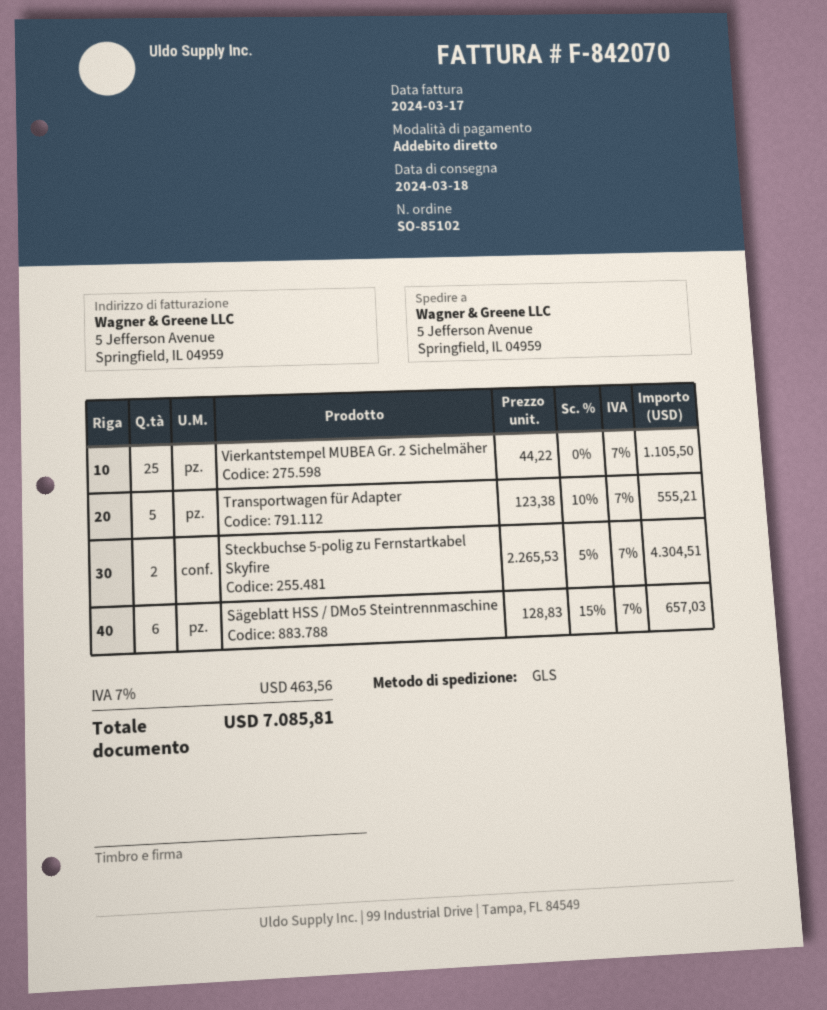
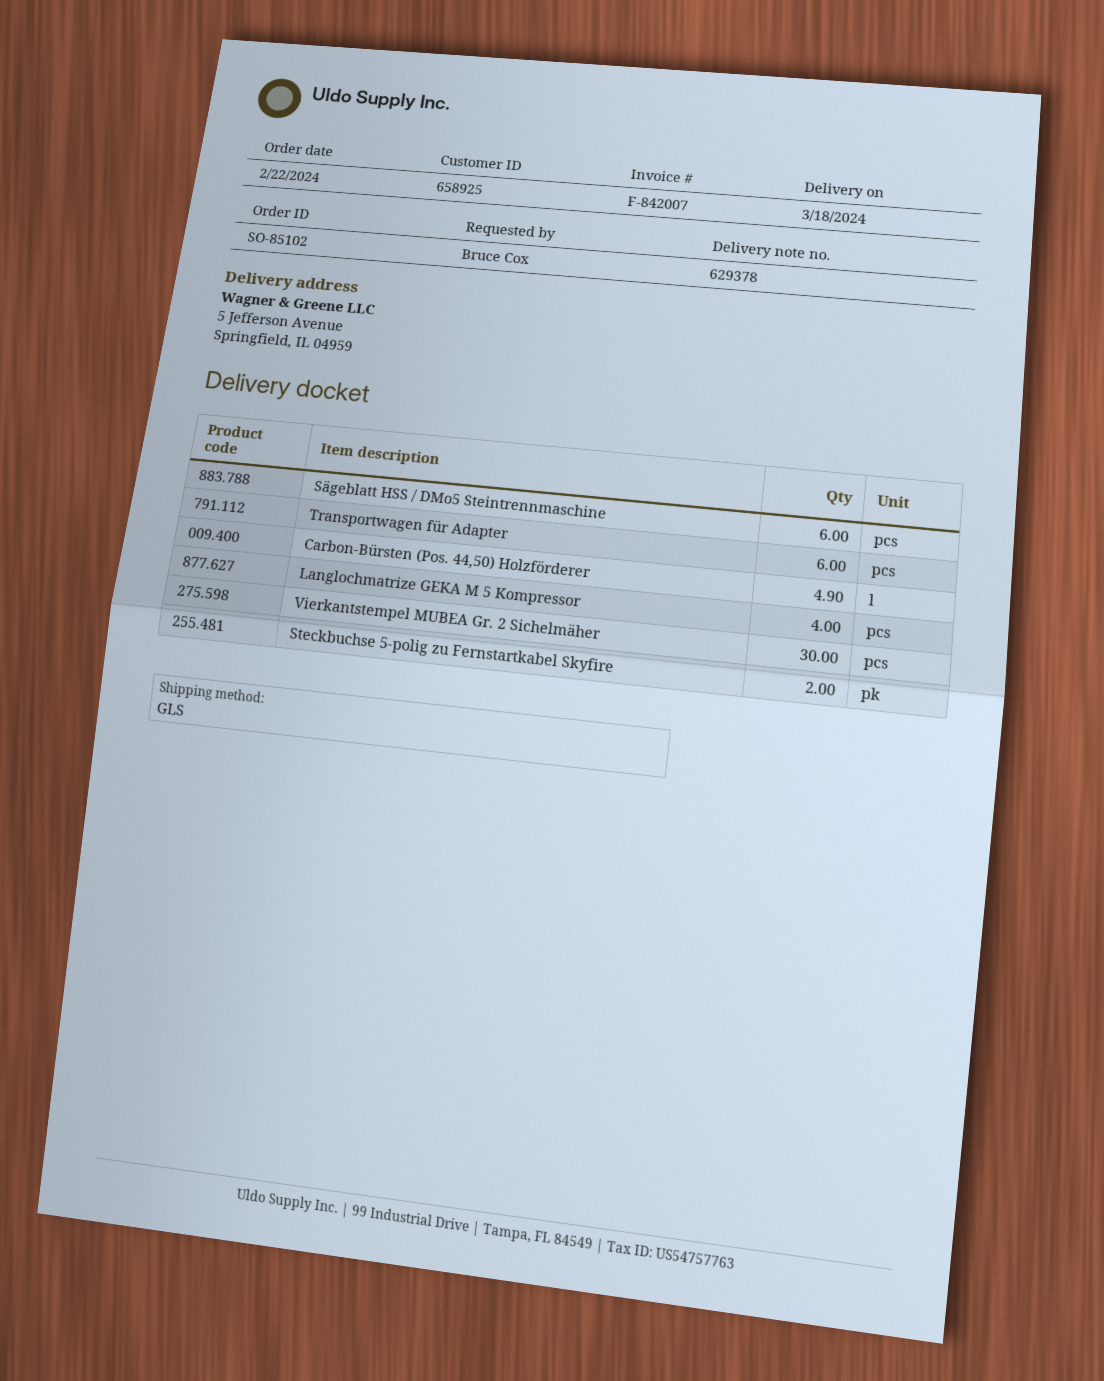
invoice number: F-842070 -> F-842007
Vierkantstempel MUBEA Gr. 2 Sichelmäher: 25 -> 30
Transportwagen für Adapter: 5 -> 6
Carbon-Bürsten (Pos. 44,50) Holzförderer: none -> 4.9
Langlochmatrize GEKA M 5 Kompressor: none -> 4

